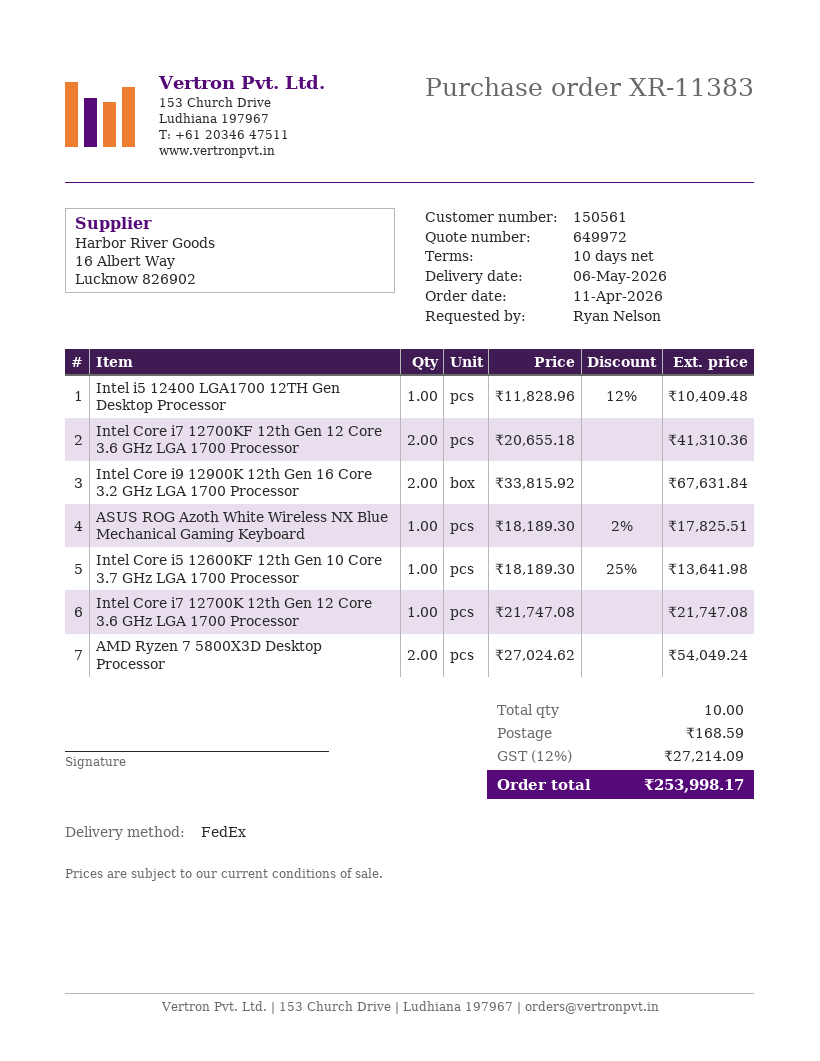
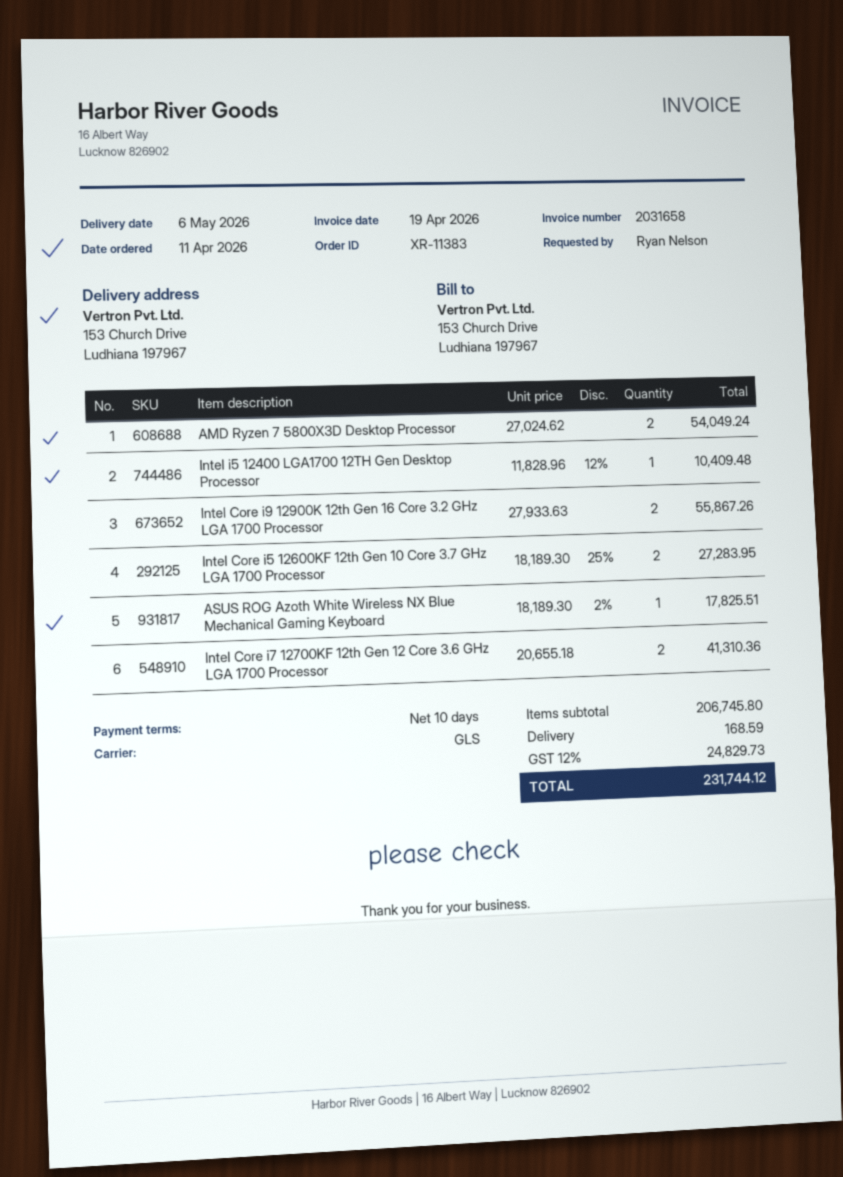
shipping method: FedEx -> GLS
Intel Core i9 12900K 12th Gen 16 Core 3.2 GHz LGA 1700 Processor: 2 x 33815.92 = 67631.84 -> 2 x 27933.63 = 55867.26
Intel Core i5 12600KF 12th Gen 10 Core 3.7 GHz LGA 1700 Processor: 1 x 18189.30 - 25% = 13641.98 -> 2 x 18189.30 - 25% = 27283.95
Intel Core i7 12700K 12th Gen 12 Core 3.6 GHz LGA 1700 Processor: 1 x 21747.08 = 21747.08 -> none
tax: 12% = 27214.09 -> 12% = 24829.73
total: 253998.17 -> 231744.12

